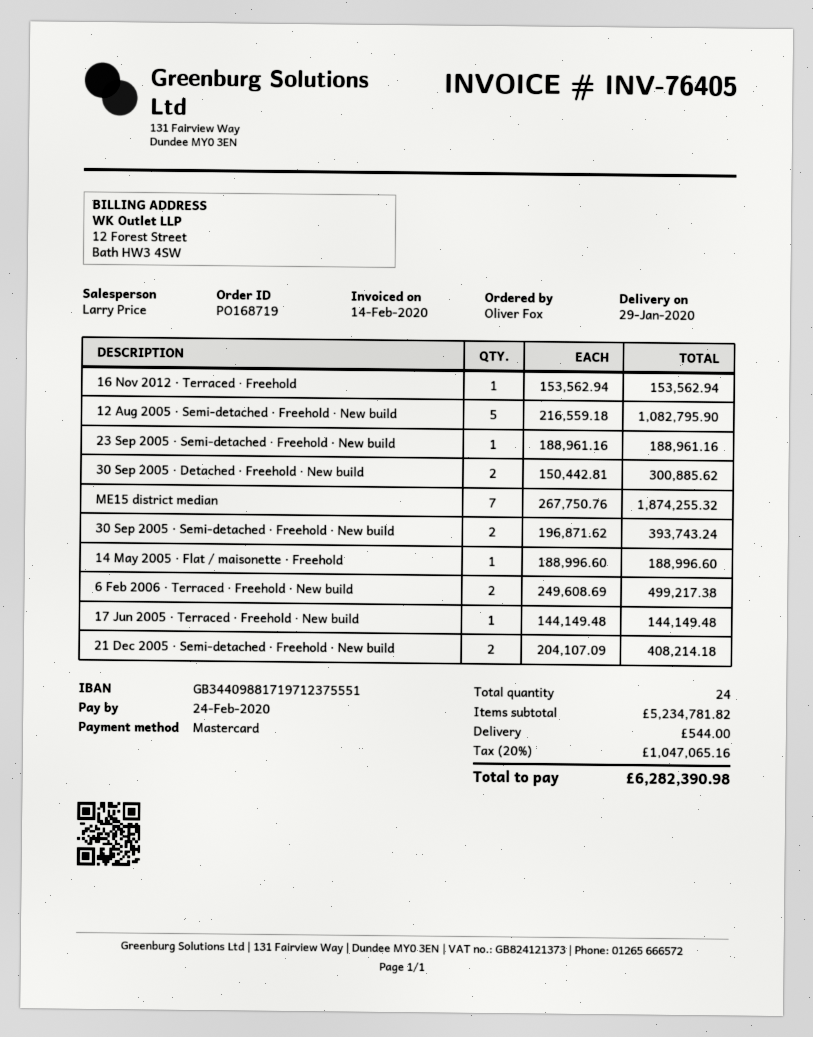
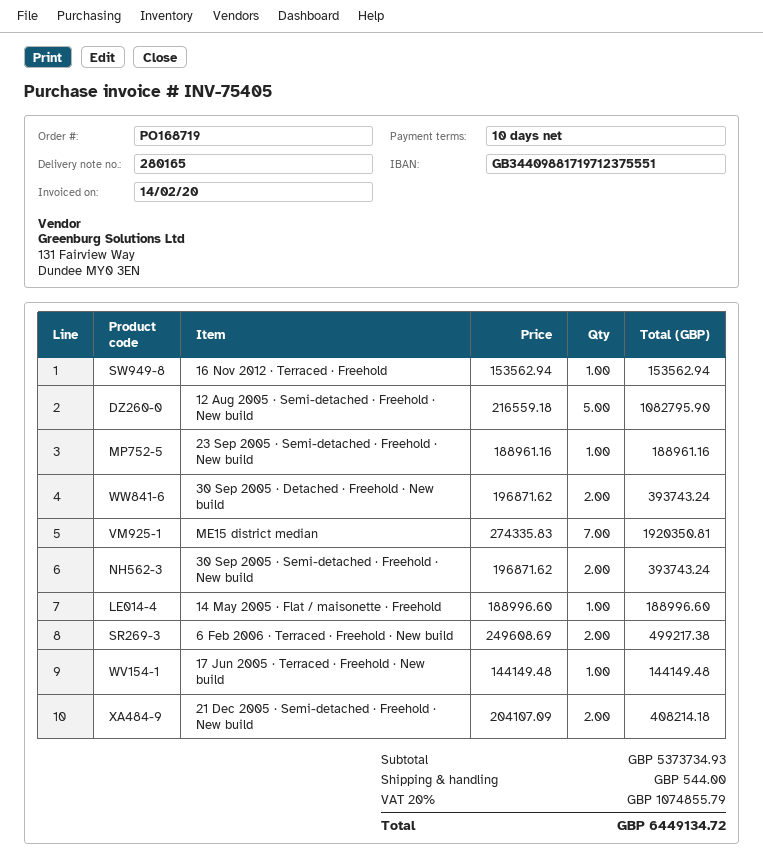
invoice number: INV-76405 -> INV-75405
30 Sep 2005 · Detached · Freehold · New build: 2 x 150442.81 = 300885.62 -> 2 x 196871.62 = 393743.24
ME15 district median: 7 x 267750.76 = 1874255.32 -> 7 x 274335.83 = 1920350.81
subtotal: 5234781.82 -> 5373734.93
tax: 20% = 1047065.16 -> 20% = 1074855.79
total: 6282390.98 -> 6449134.72

